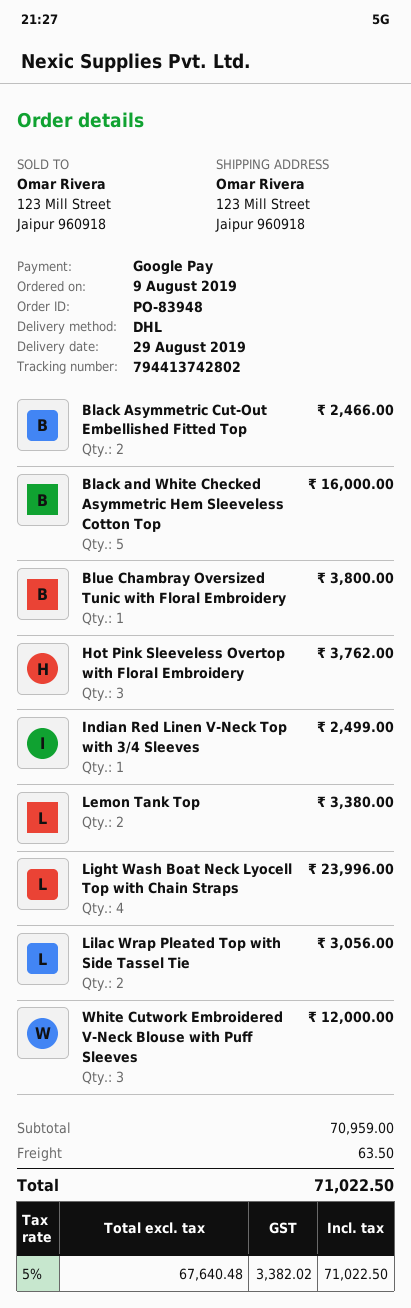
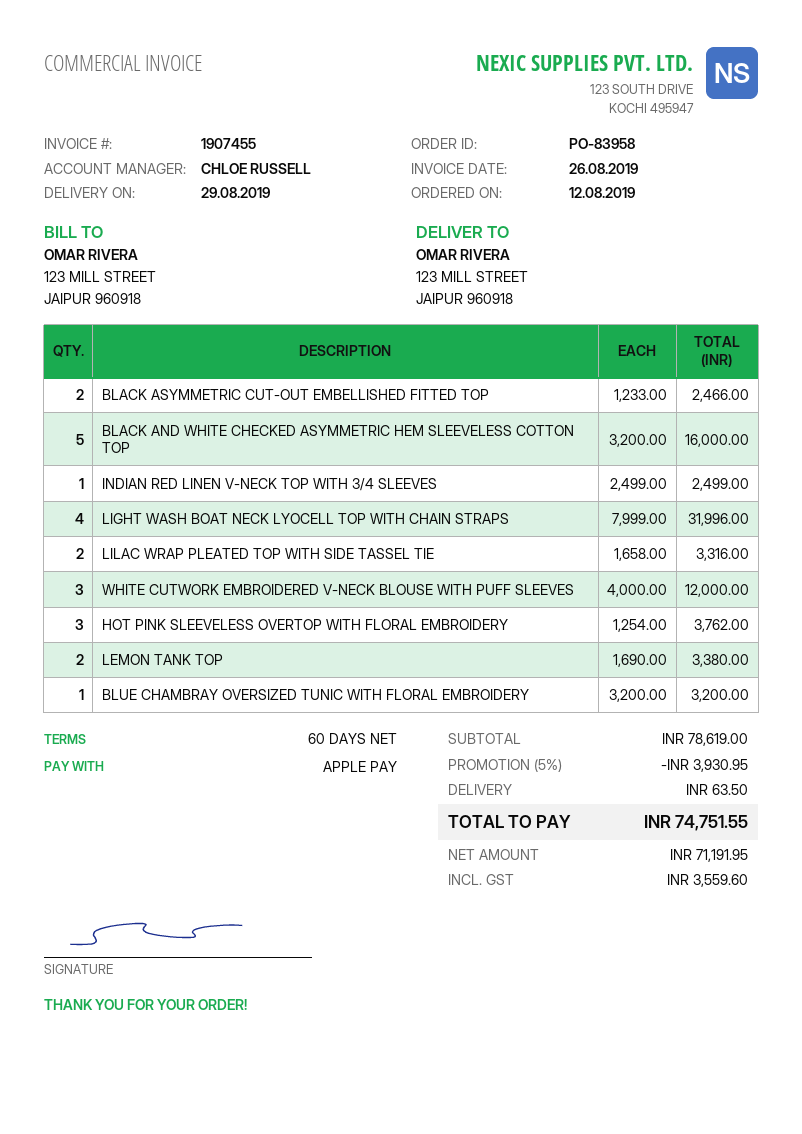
order number: PO-83948 -> PO-83958
order date: 2019-08-09 -> 2019-08-12
payment method: Google Pay -> Apple Pay
Blue Chambray Oversized Tunic with Floral Embroidery: 1 for 3800.00 -> 1 for 3200.00
Light Wash Boat Neck Lyocell Top with Chain Straps: 4 for 23996.00 -> 4 for 31996.00
Lilac Wrap Pleated Top with Side Tassel Tie: 2 for 3056.00 -> 2 for 3316.00
subtotal: 70959.00 -> 78619.00
discount: none -> 5% = 3930.95
net: 67640.48 -> 71191.95
tax: 3382.02 -> 3559.60
total: 71022.50 -> 74751.55

